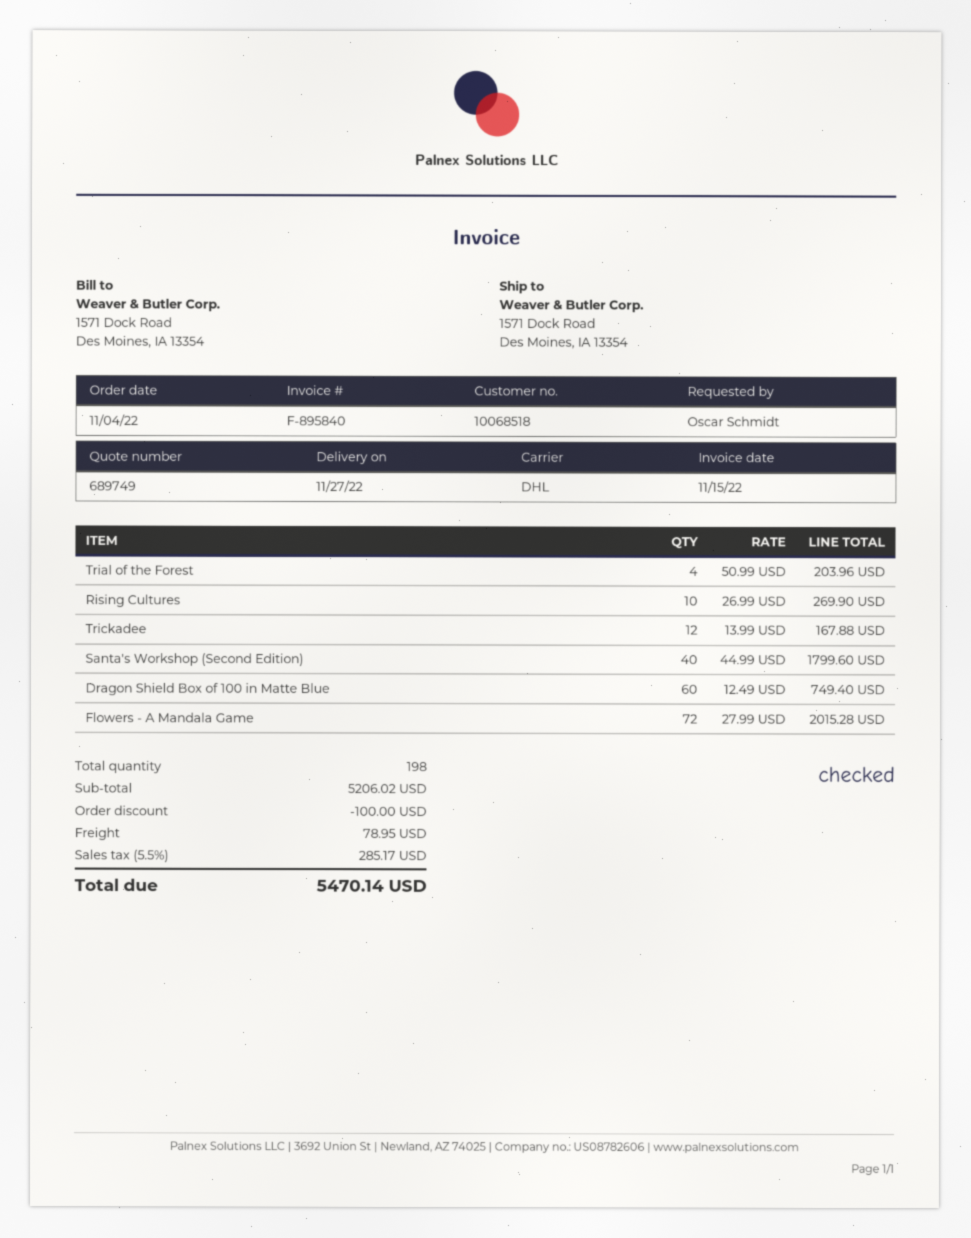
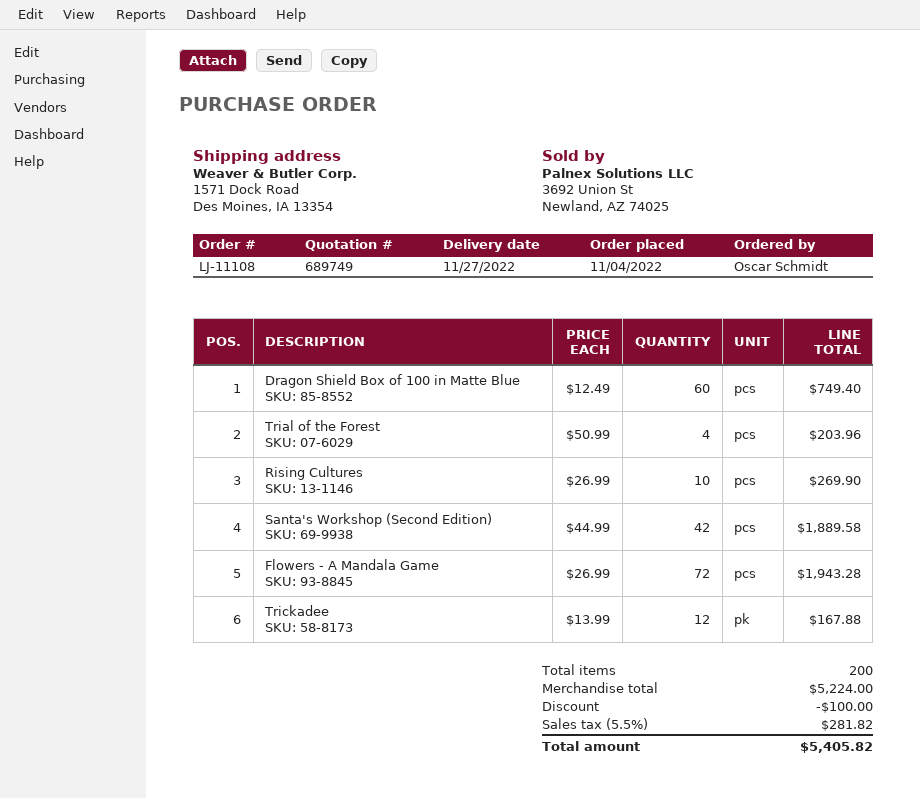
Santa's Workshop (Second Edition): 40 x 44.99 = 1799.60 -> 42 x 44.99 = 1889.58
Flowers - A Mandala Game: 72 x 27.99 = 2015.28 -> 72 x 26.99 = 1943.28
total quantity: 198 -> 200
subtotal: 5206.02 -> 5224.00
shipping: 78.95 -> none
tax: 5.5% = 285.17 -> 5.5% = 281.82
total: 5470.14 -> 5405.82

